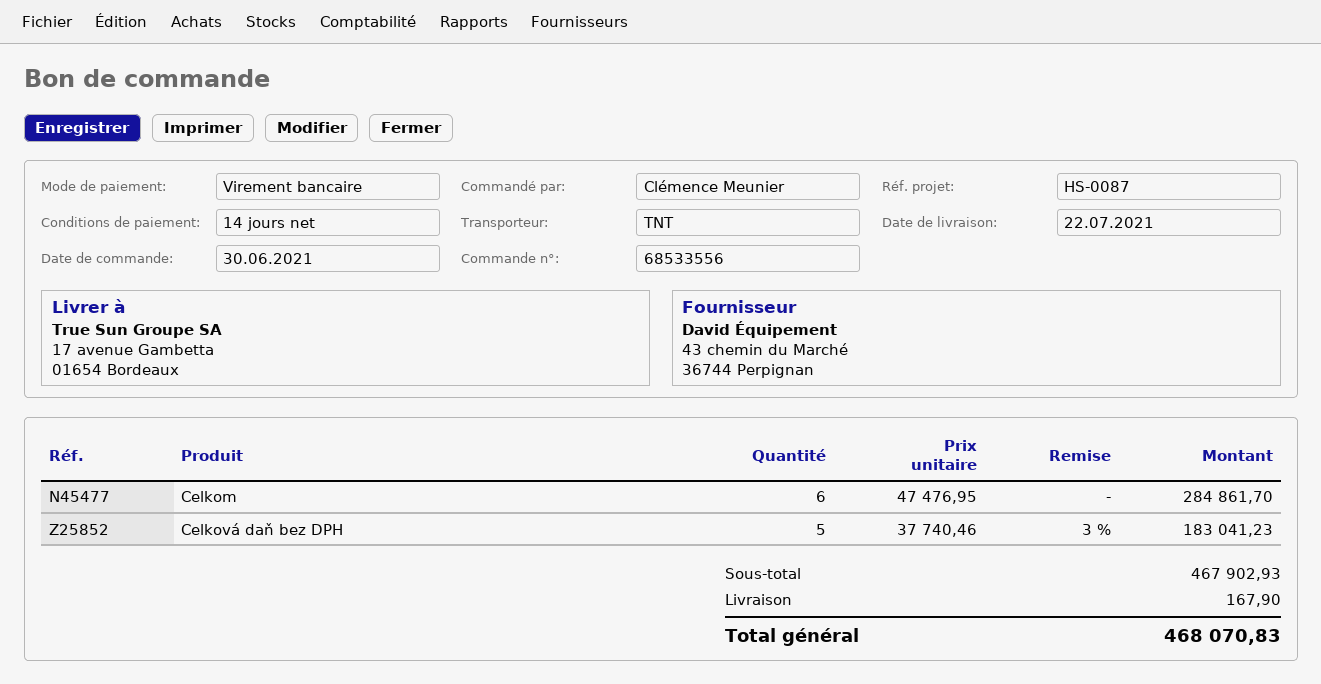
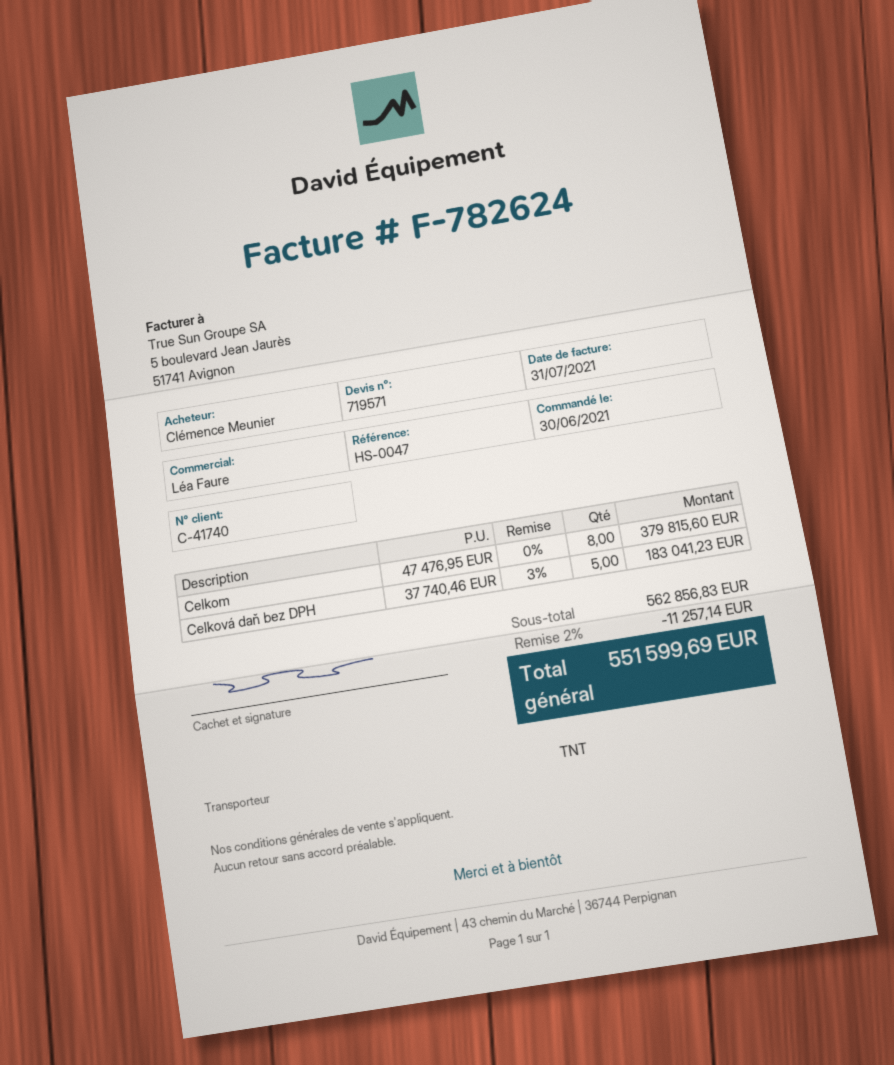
reference: HS-0087 -> HS-0047
Celkom: 6 x 47476.95 = 284861.70 -> 8 x 47476.95 = 379815.60
subtotal: 467902.93 -> 562856.83
discount: none -> 2% = 11257.14
shipping: 167.90 -> none
total: 468070.83 -> 551599.69

